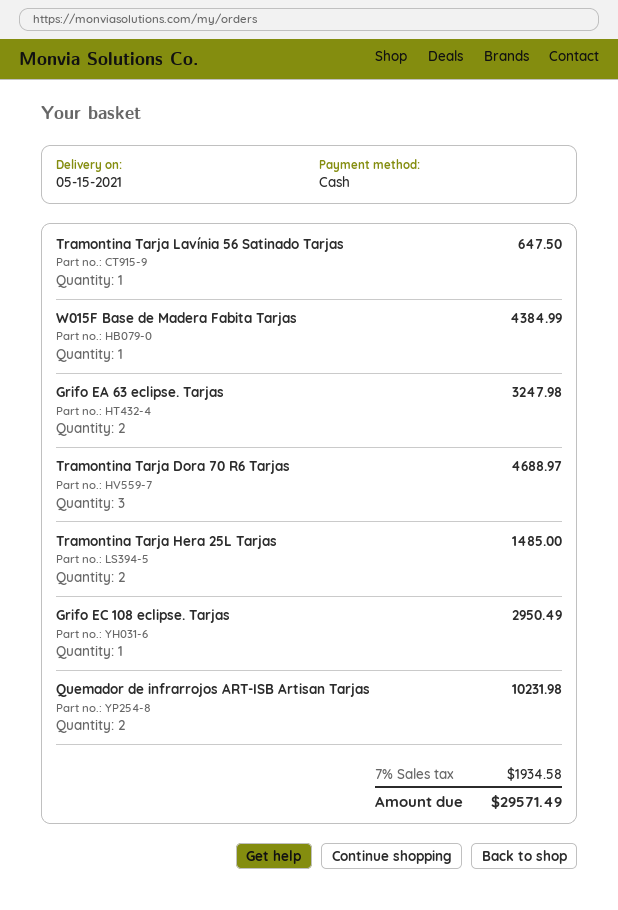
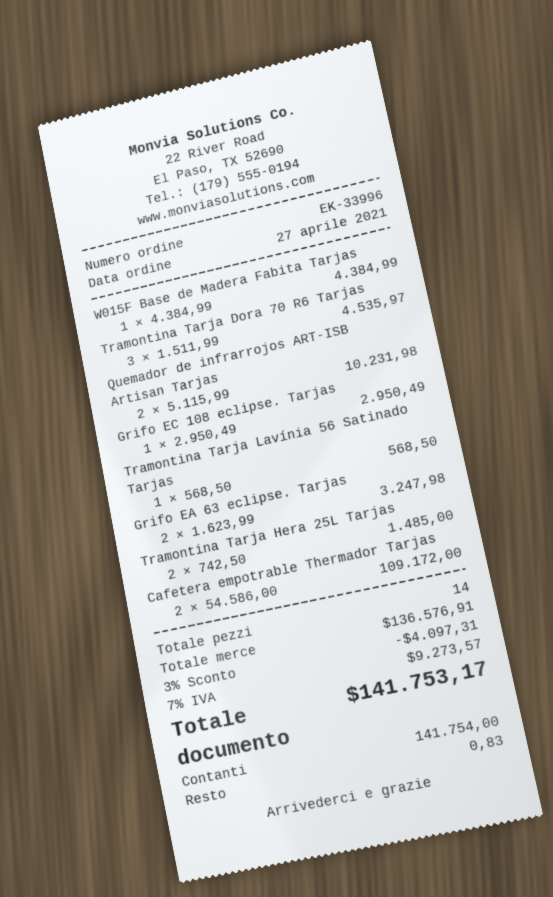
Tramontina Tarja Lavínia 56 Satinado Tarjas: 1 for 647.50 -> 1 for 568.50
Tramontina Tarja Dora 70 R6 Tarjas: 3 for 4688.97 -> 3 for 4535.97
Cafetera empotrable Thermador Tarjas: none -> 2 for 109172.00
discount: none -> 3% = 4097.31
tax: 7% = 1934.58 -> 7% = 9273.57
total: 29571.49 -> 141753.17

